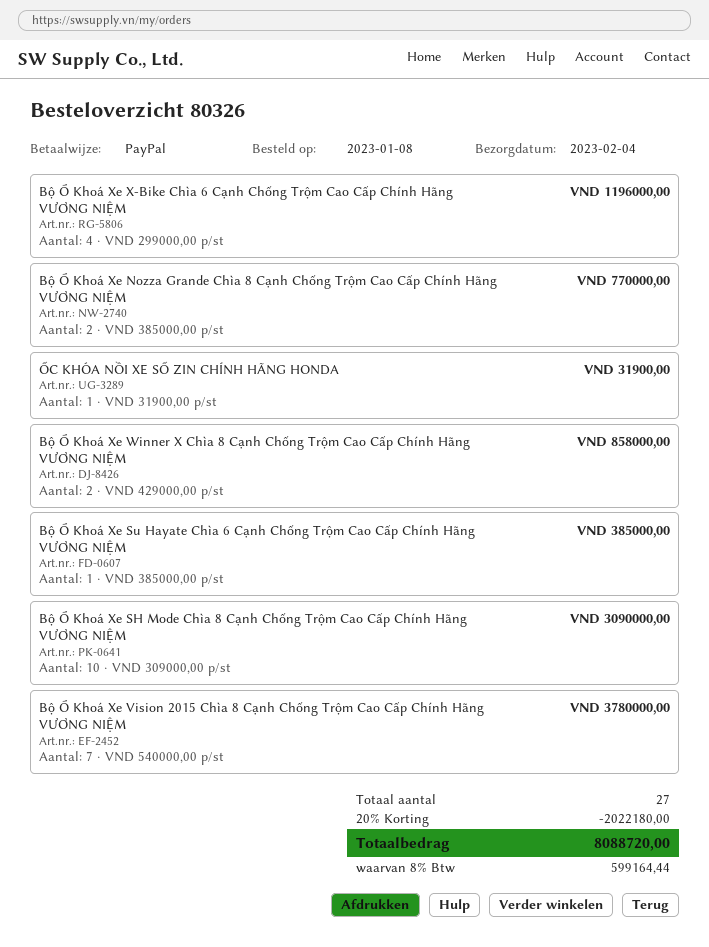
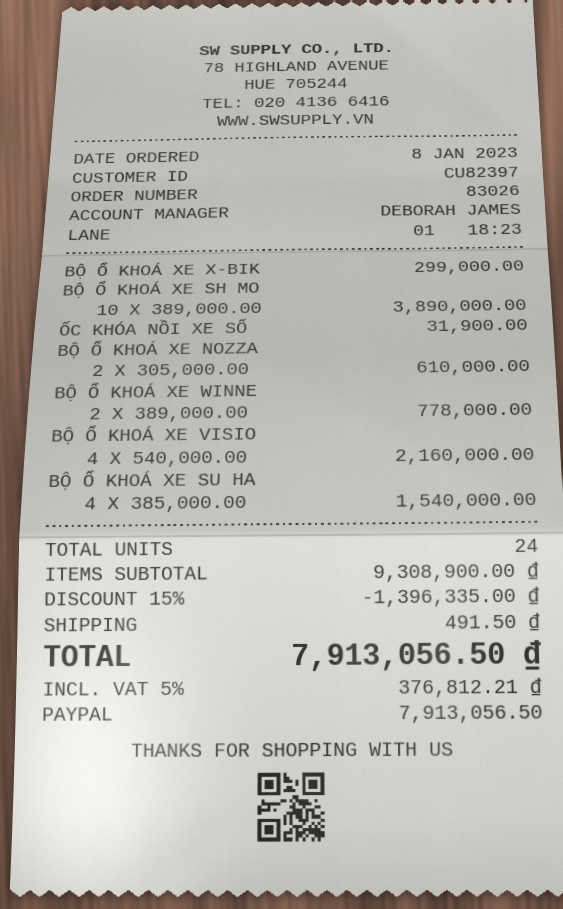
order number: 80326 -> 83026
Bộ Ổ Khoá Xe X-Bike Chìa 6 Cạnh Chống Trộm Cao Cấp Chính Hãng VƯƠNG NIỆM: 4 x 299000.00 = 1196000.00 -> 1 x 299000.00 = 299000.00
Bộ Ổ Khoá Xe Nozza Grande Chìa 8 Cạnh Chống Trộm Cao Cấp Chính Hãng VƯƠNG NIỆM: 2 x 385000.00 = 770000.00 -> 2 x 305000.00 = 610000.00
Bộ Ổ Khoá Xe Winner X Chìa 8 Cạnh Chống Trộm Cao Cấp Chính Hãng VƯƠNG NIỆM: 2 x 429000.00 = 858000.00 -> 2 x 389000.00 = 778000.00
Bộ Ổ Khoá Xe Su Hayate Chìa 6 Cạnh Chống Trộm Cao Cấp Chính Hãng VƯƠNG NIỆM: 1 x 385000.00 = 385000.00 -> 4 x 385000.00 = 1540000.00
Bộ Ổ Khoá Xe SH Mode Chìa 8 Cạnh Chống Trộm Cao Cấp Chính Hãng VƯƠNG NIỆM: 10 x 309000.00 = 3090000.00 -> 10 x 389000.00 = 3890000.00
Bộ Ổ Khoá Xe Vision 2015 Chìa 8 Cạnh Chống Trộm Cao Cấp Chính Hãng VƯƠNG NIỆM: 7 x 540000.00 = 3780000.00 -> 4 x 540000.00 = 2160000.00
total quantity: 27 -> 24
discount: 20% = 2022180.00 -> 15% = 1396335.00
shipping: none -> 491.50
tax: 8% = 599164.44 -> 5% = 376812.21
total: 8088720.00 -> 7913056.50

